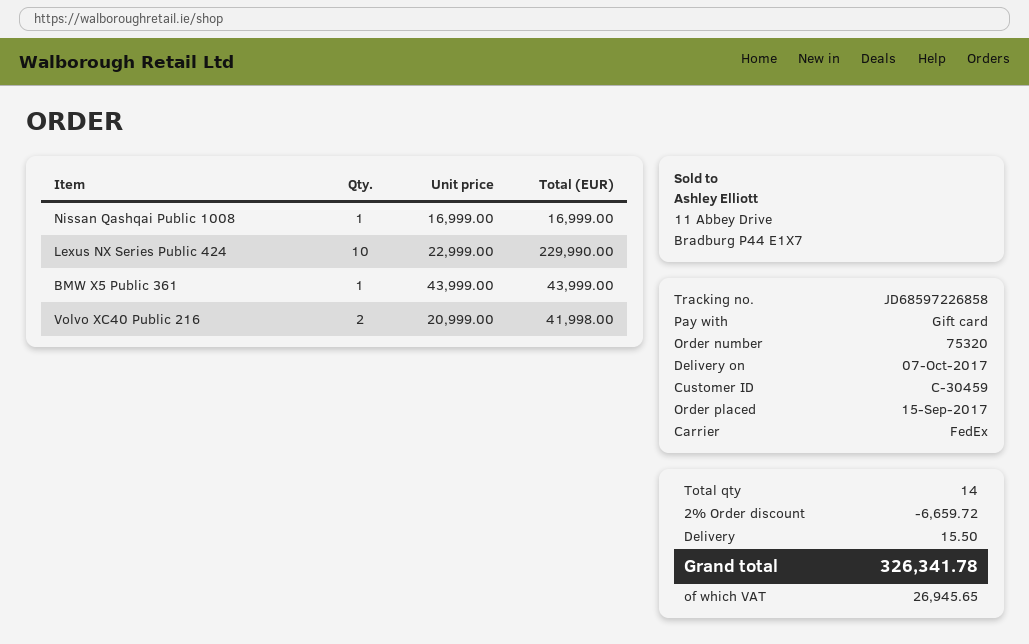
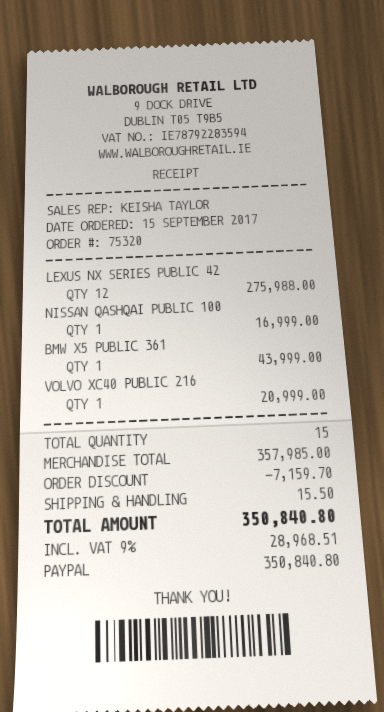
payment method: gift card -> PayPal
Lexus NX Series Public 424: 10 for 229990.00 -> 12 for 275988.00
Volvo XC40 Public 216: 2 for 41998.00 -> 1 for 20999.00
total quantity: 14 -> 15
discount: 6659.72 -> 7159.70
tax: 26945.65 -> 28968.51
total: 326341.78 -> 350840.80

